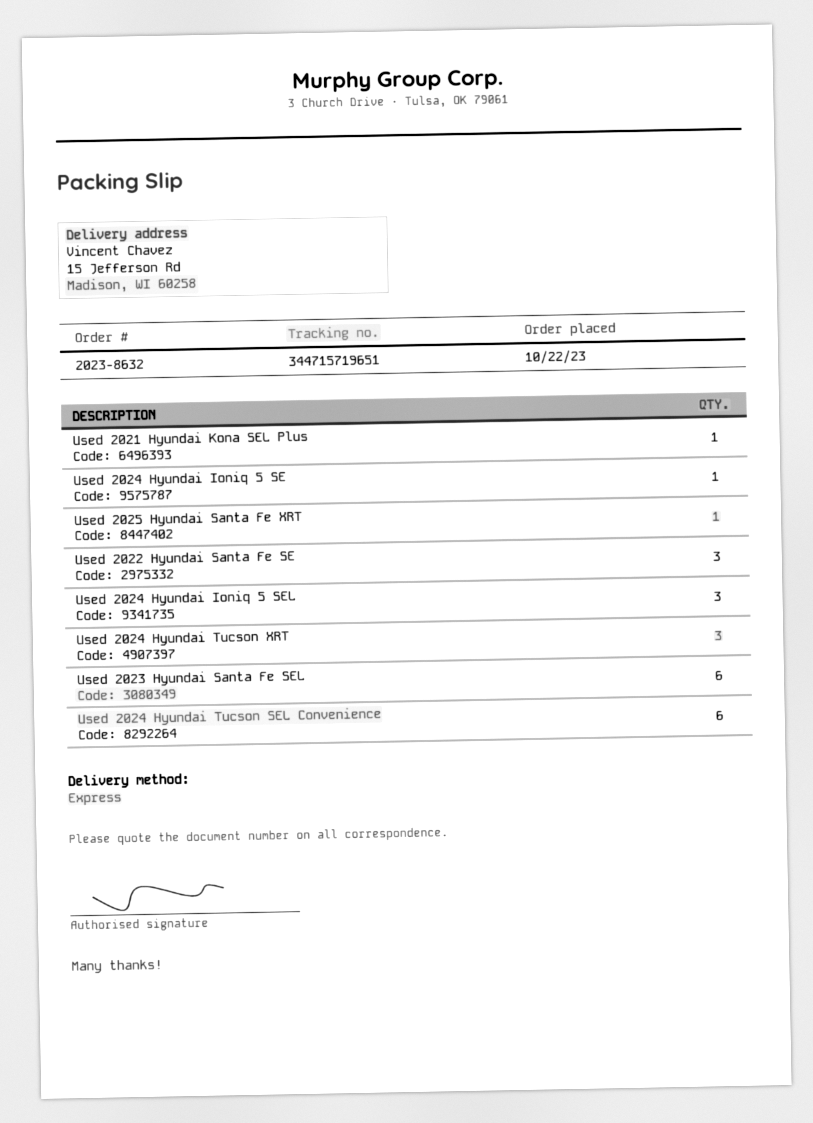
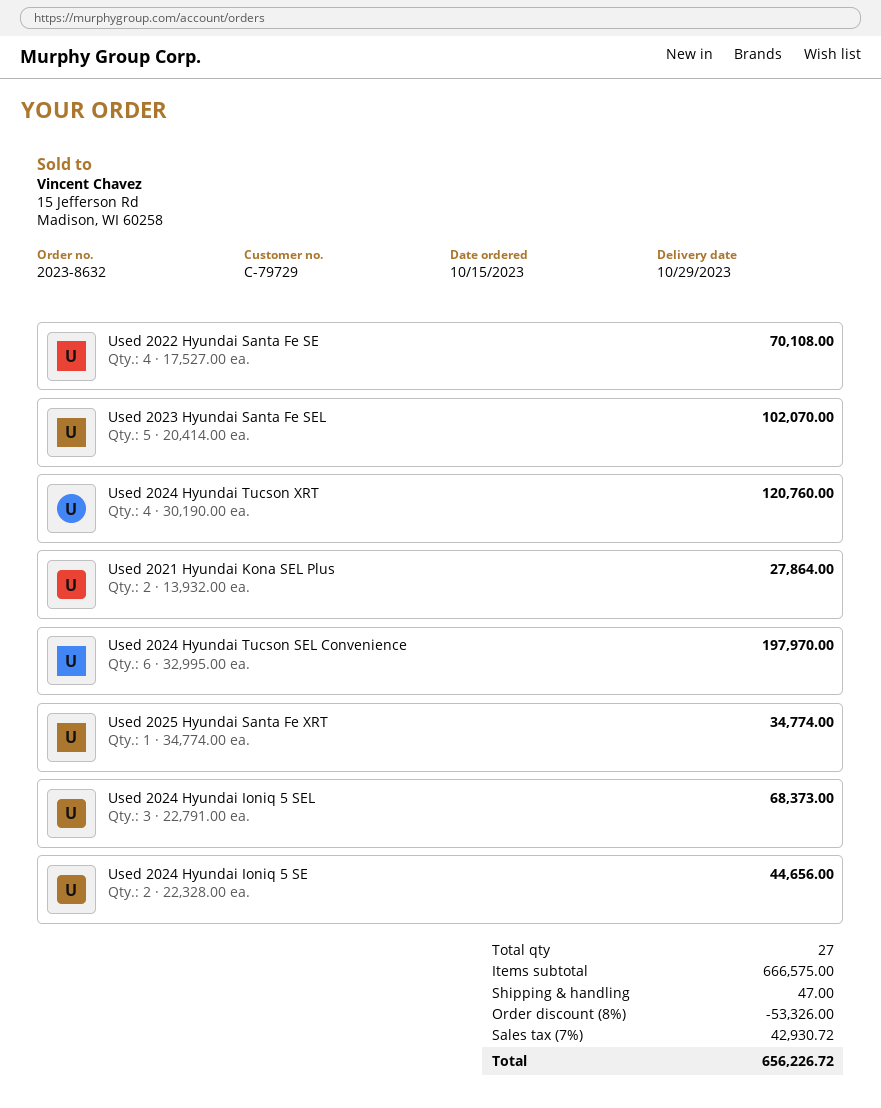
order date: 2023-10-22 -> 2023-10-15
Used 2021 Hyundai Kona SEL Plus: 1 -> 2
Used 2024 Hyundai Ioniq 5 SE: 1 -> 2
Used 2022 Hyundai Santa Fe SE: 3 -> 4
Used 2024 Hyundai Tucson XRT: 3 -> 4
Used 2023 Hyundai Santa Fe SEL: 6 -> 5

